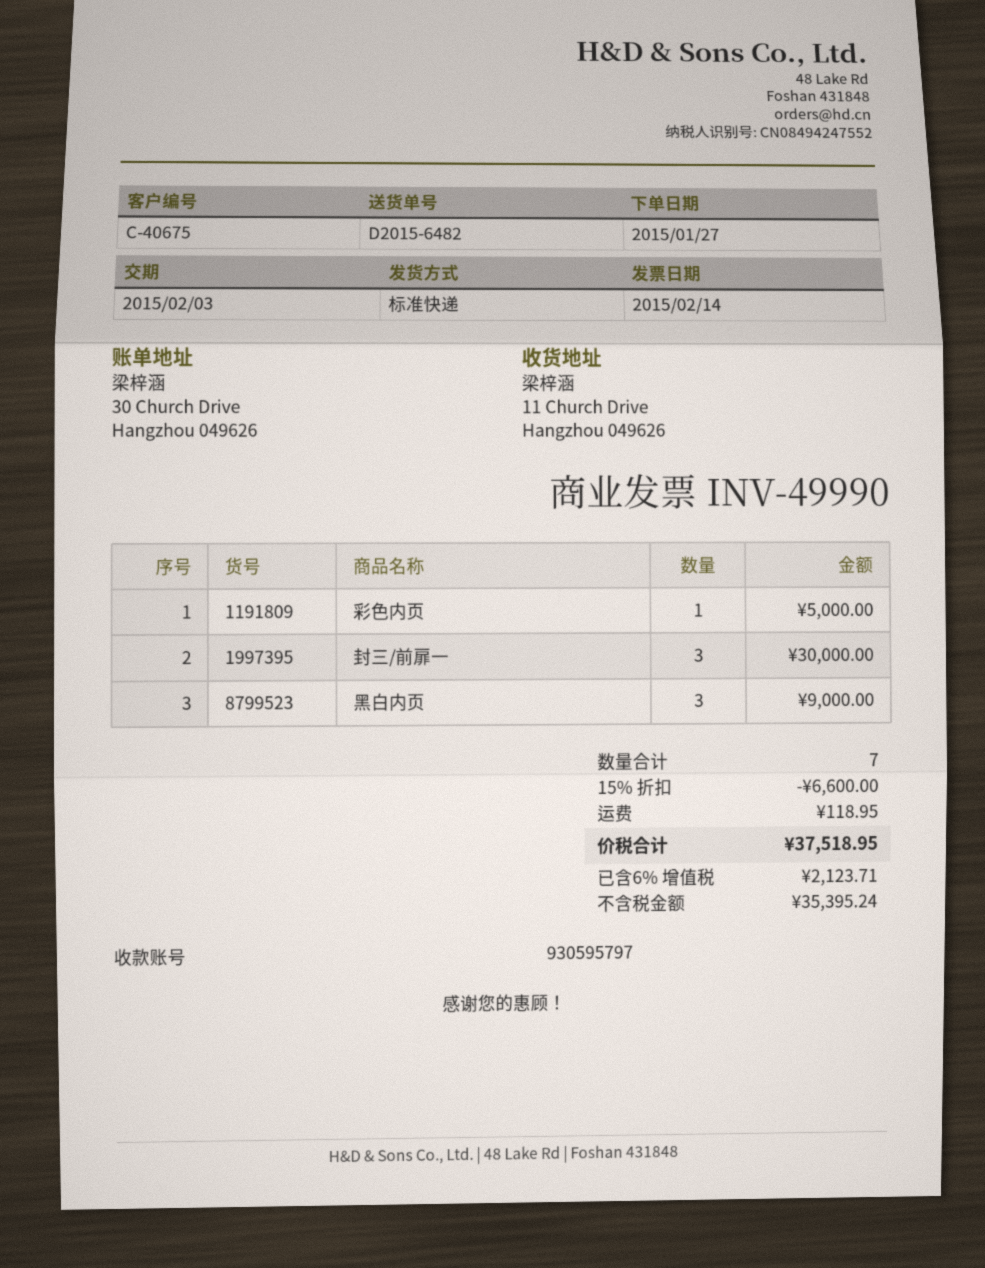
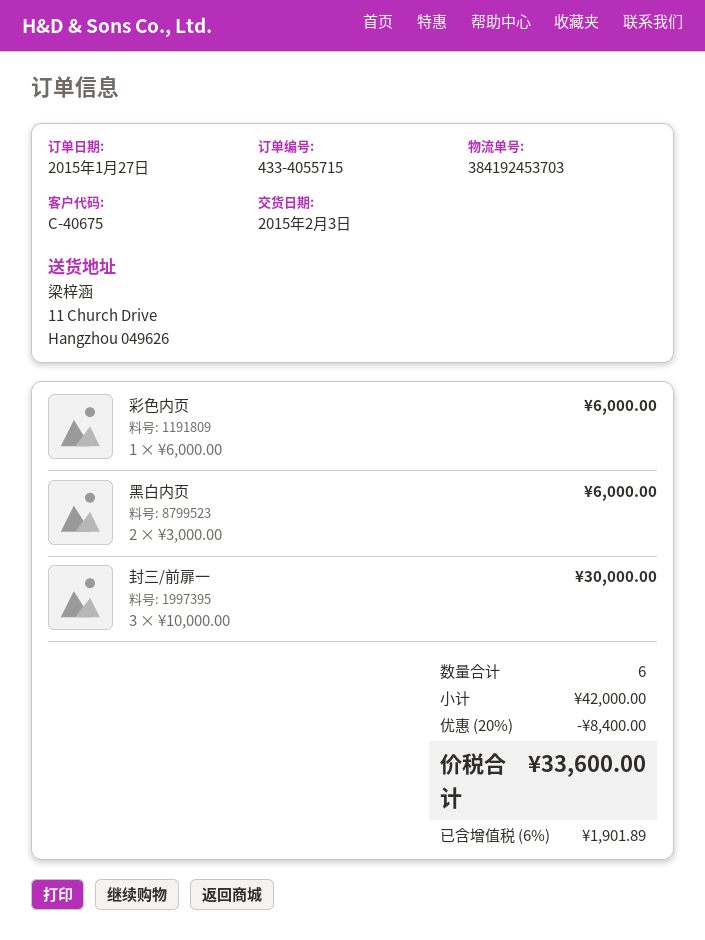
彩色内页: 1 for 5000.00 -> 1 for 6000.00
黑白内页: 3 for 9000.00 -> 2 for 6000.00
total quantity: 7 -> 6
discount: 15% = 6600.00 -> 20% = 8400.00
shipping: 118.95 -> none
tax: 6% = 2123.71 -> 6% = 1901.89
total: 37518.95 -> 33600.00

